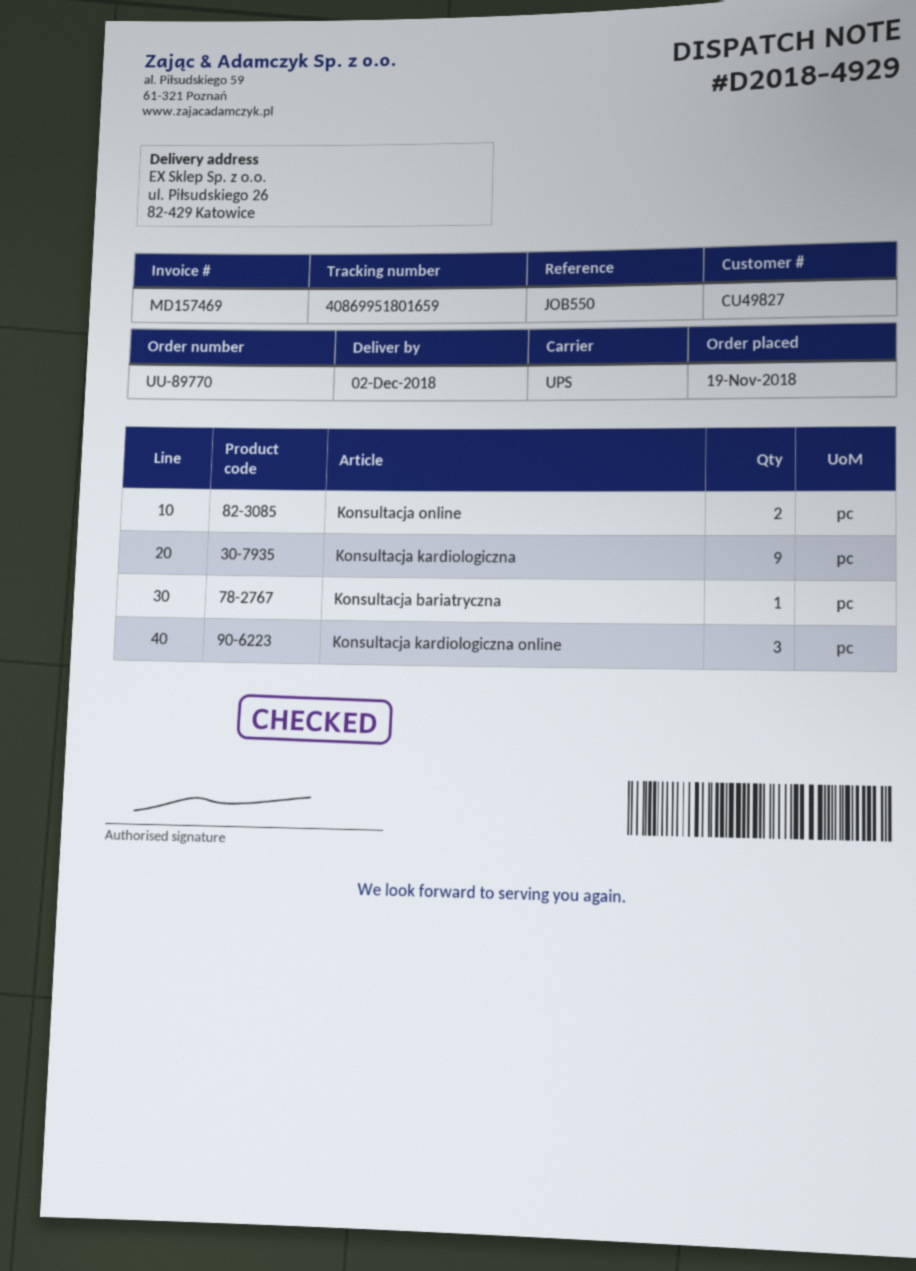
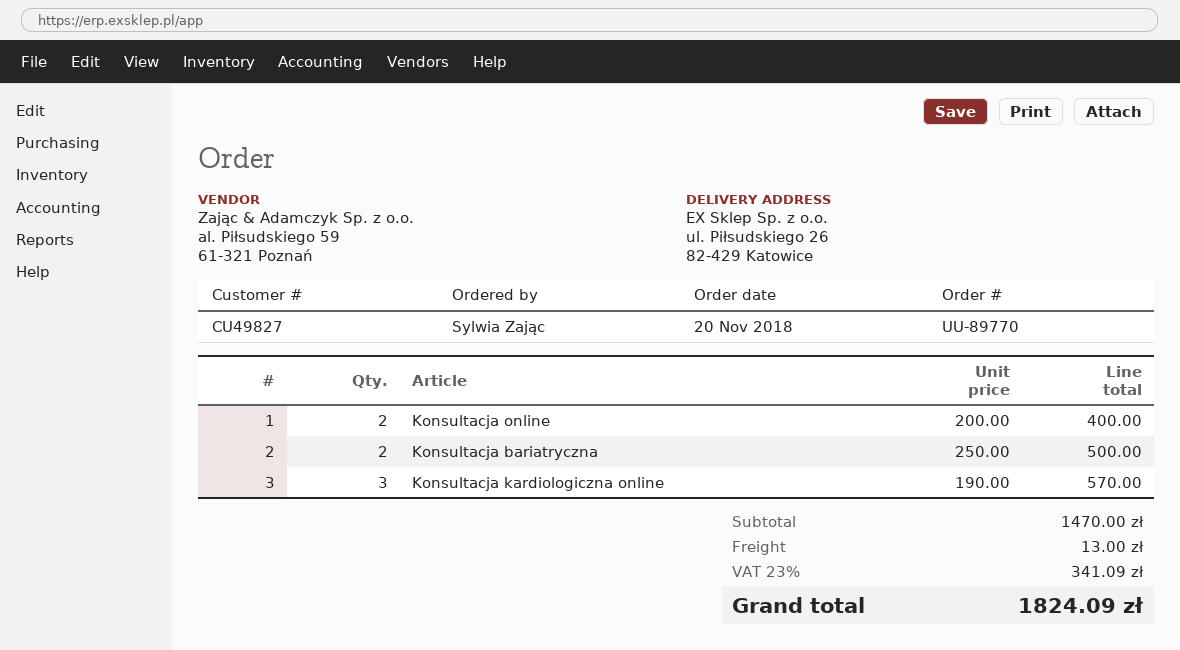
order date: 2018-11-19 -> 2018-11-20
Konsultacja kardiologiczna: 9 -> none
Konsultacja bariatryczna: 1 -> 2

